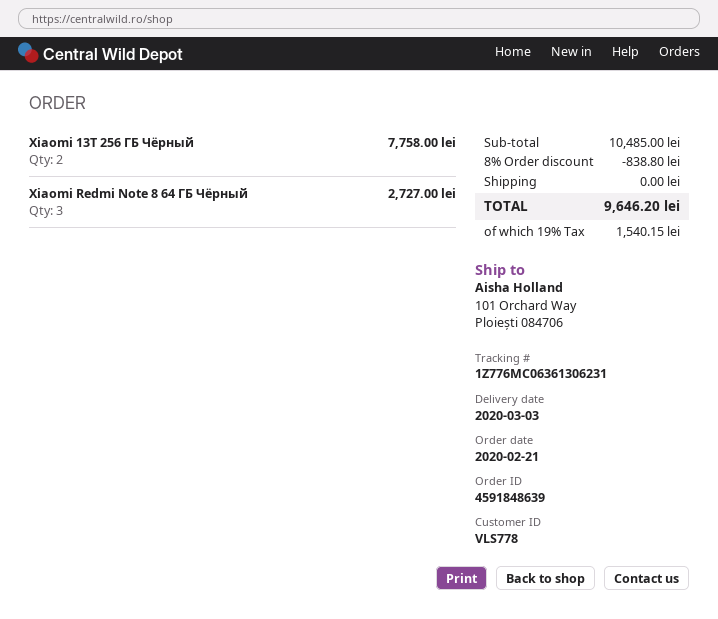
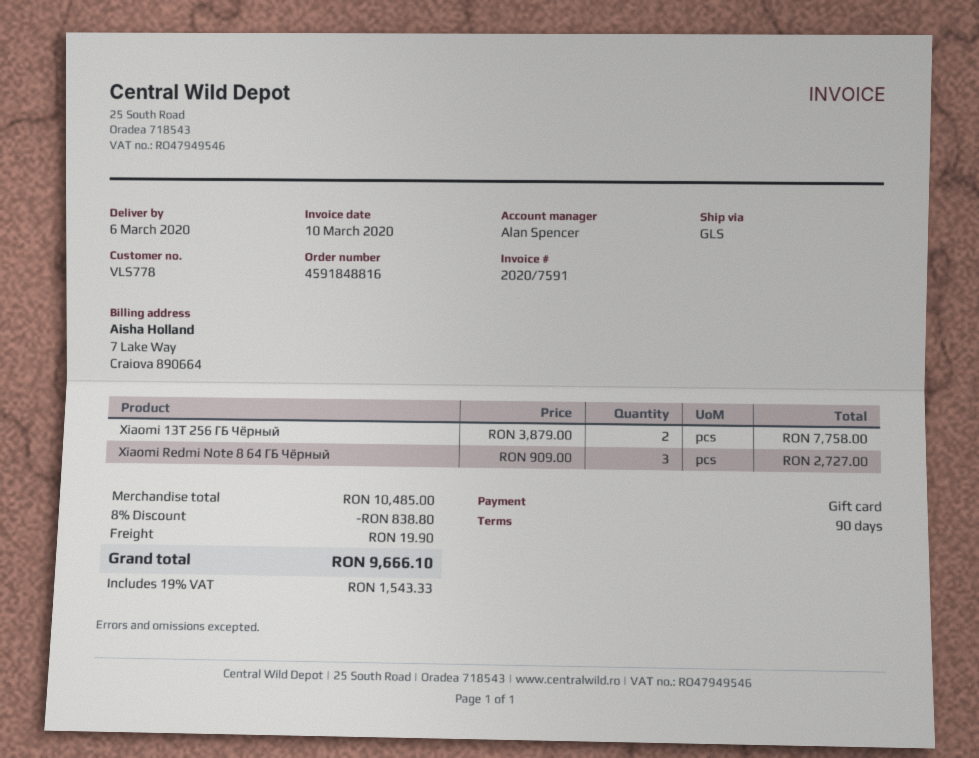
order number: 4591848639 -> 4591848816
delivery date: 2020-03-03 -> 2020-03-06
shipping: 0.00 -> 19.90
tax: 19% = 1540.15 -> 19% = 1543.33
total: 9646.20 -> 9666.10

